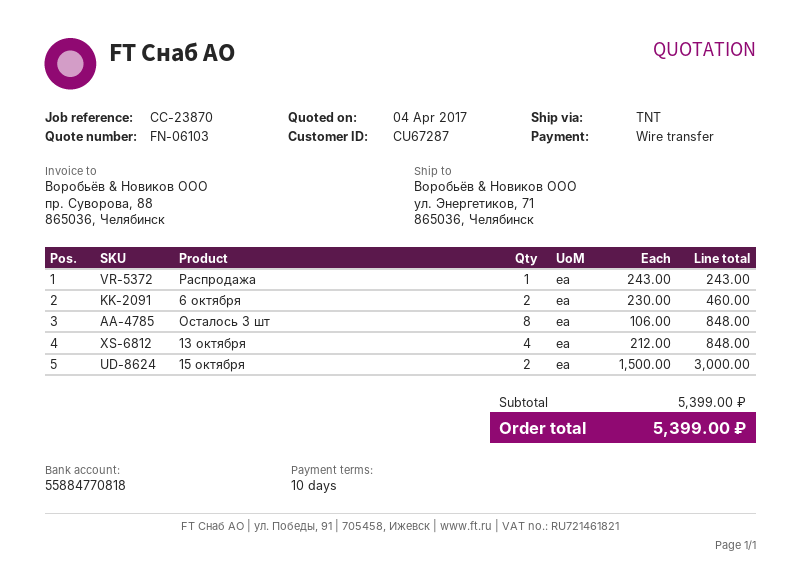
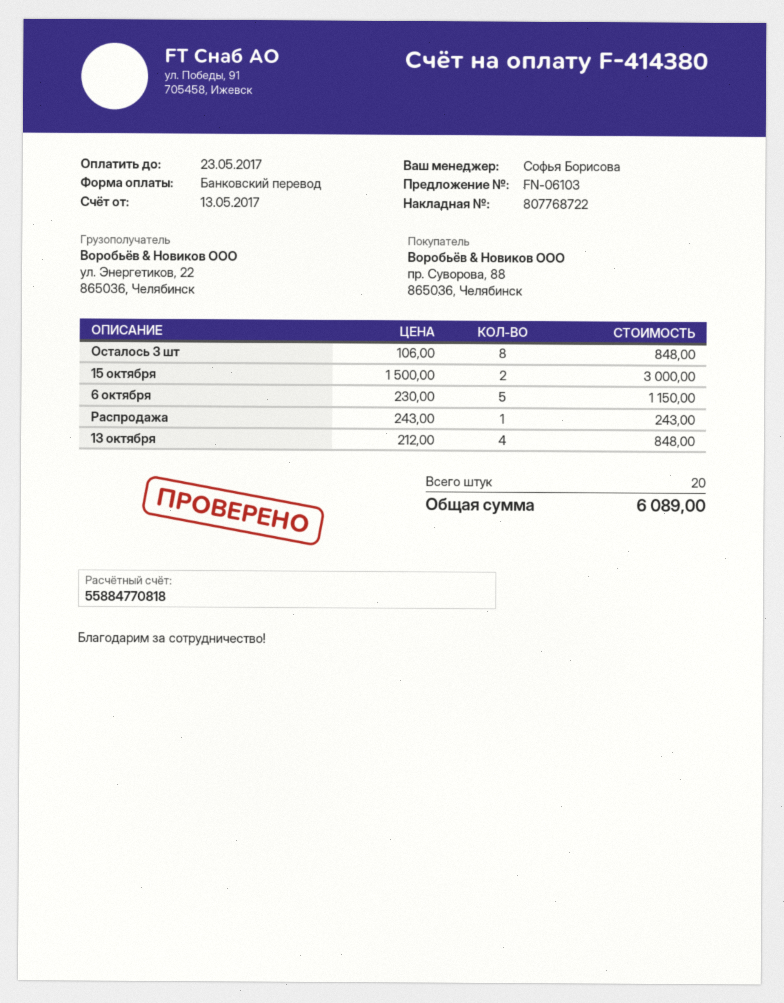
ship to: ул. Энергетиков, 71, 865036, Челябинск -> ул. Энергетиков, 22, 865036, Челябинск
6 октября: 2 x 230.00 = 460.00 -> 5 x 230.00 = 1150.00
total: 5399.00 -> 6089.00

